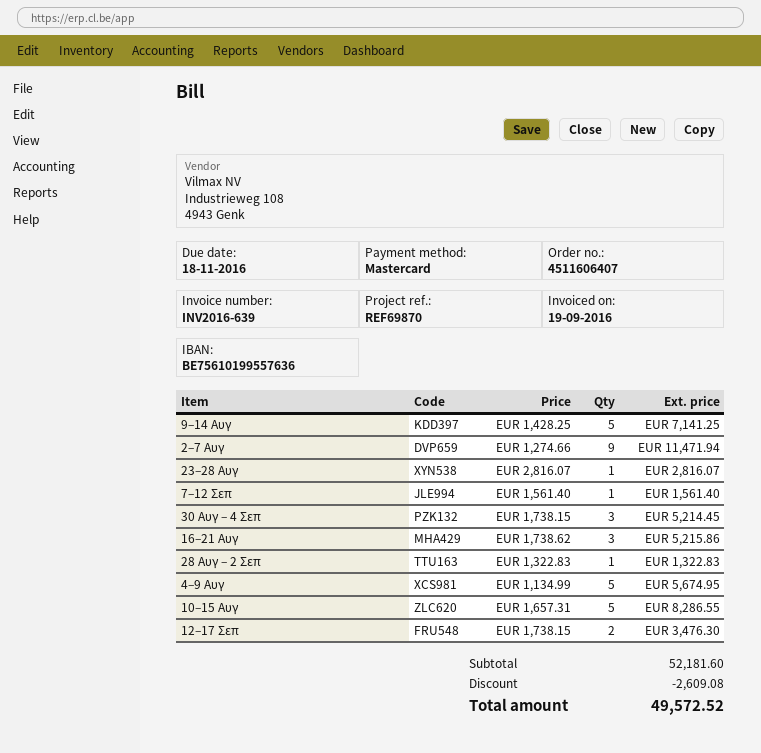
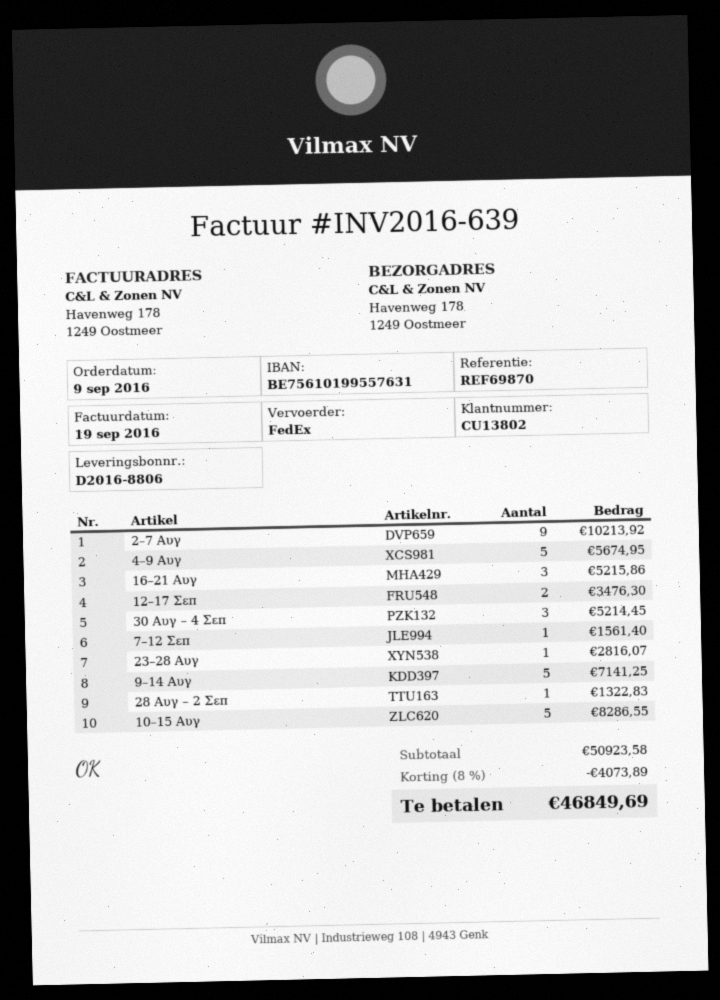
bank account: BE75610199557636 -> BE75610199557631
2–7 Αυγ: 9 for 11471.94 -> 9 for 10213.92
subtotal: 52181.60 -> 50923.58
discount: 2609.08 -> 4073.89
total: 49572.52 -> 46849.69

